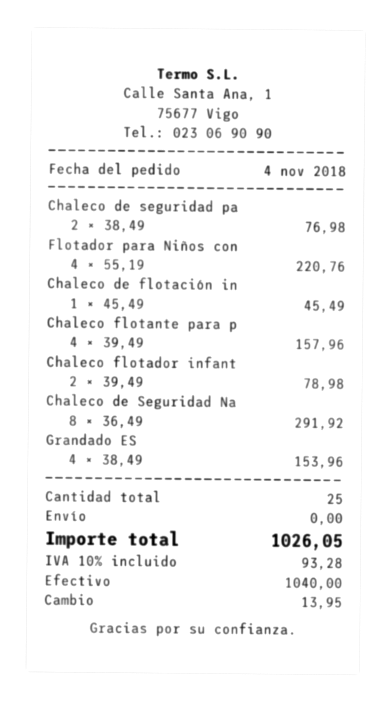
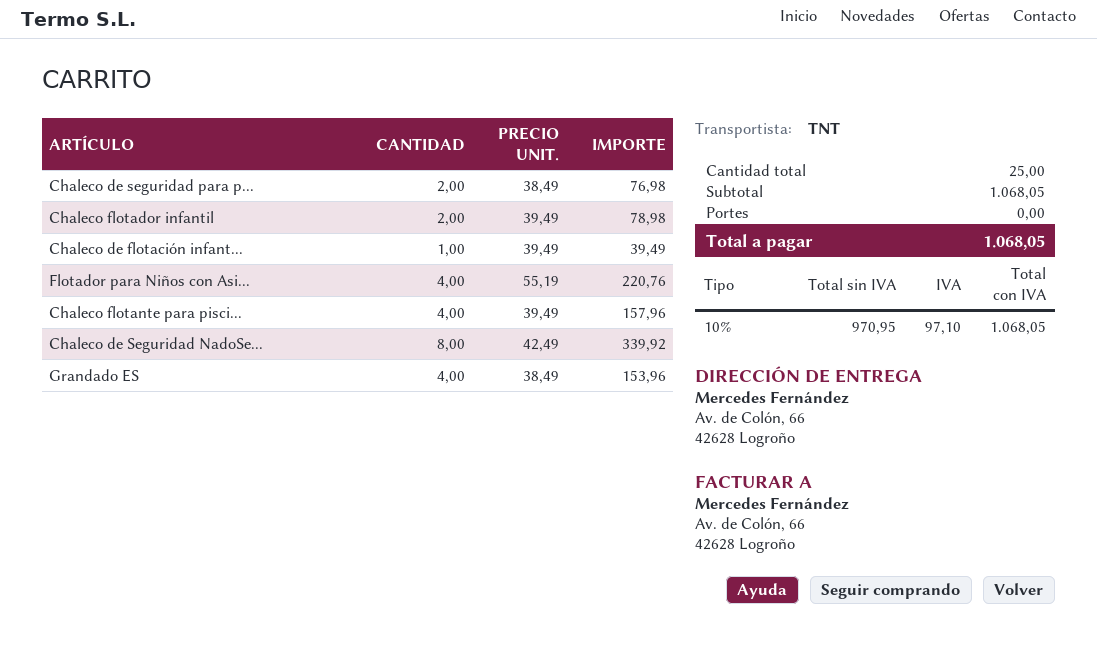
Chaleco de flotación in: 1 x 45.49 = 45.49 -> 1 x 39.49 = 39.49
Chaleco de Seguridad Na: 8 x 36.49 = 291.92 -> 8 x 42.49 = 339.92
tax: 10% = 93.28 -> 10% = 97.10
total: 1026.05 -> 1068.05

